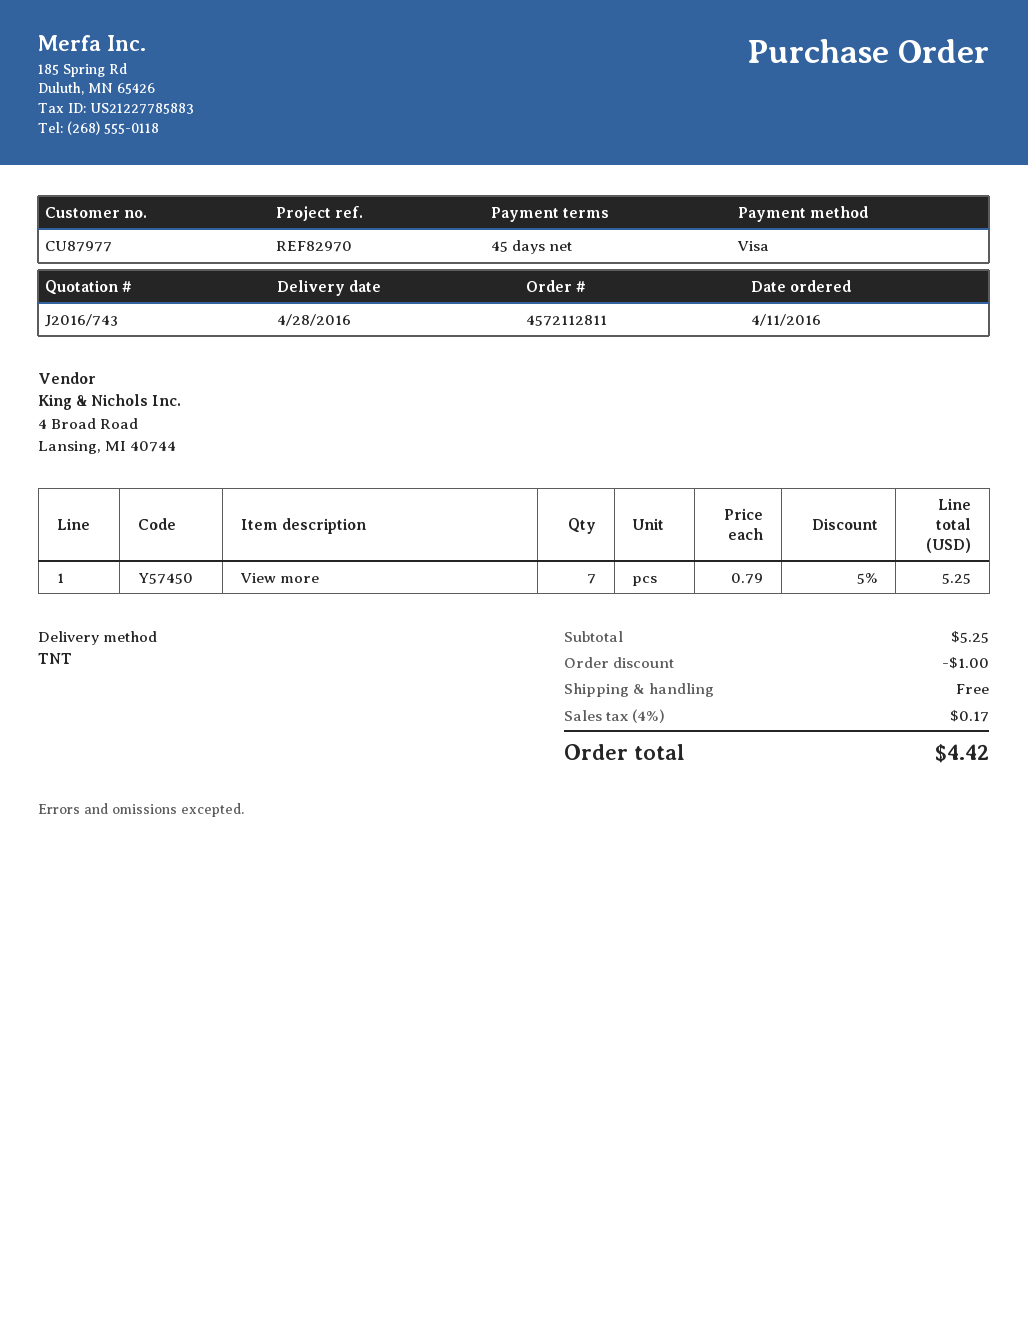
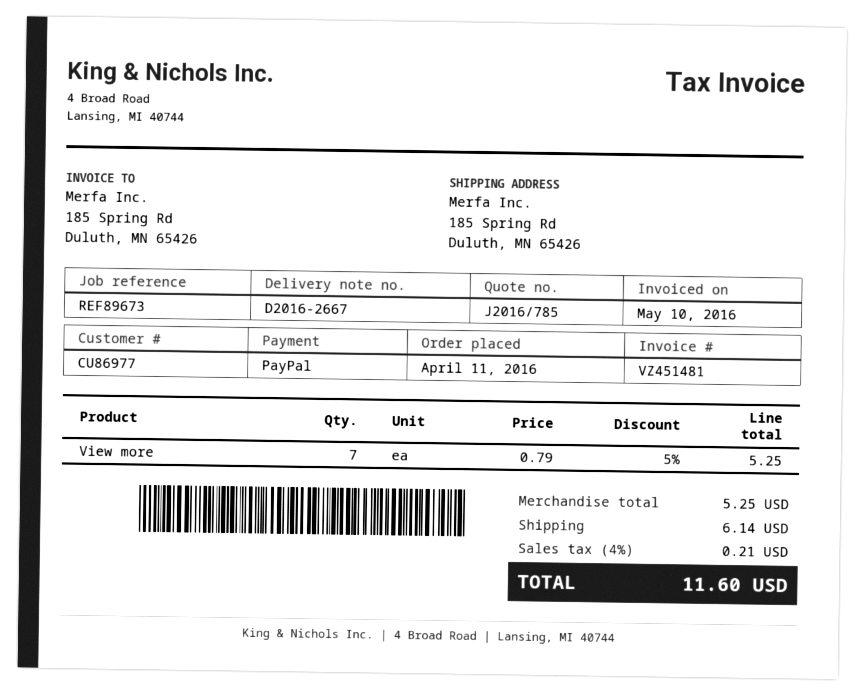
quote number: J2016/743 -> J2016/785
customer number: CU87977 -> CU86977
reference: REF82970 -> REF89673
payment method: Visa -> PayPal
discount: 1.00 -> none
shipping: 0.00 -> 6.14
tax: 4% = 0.17 -> 4% = 0.21
total: 4.42 -> 11.60

